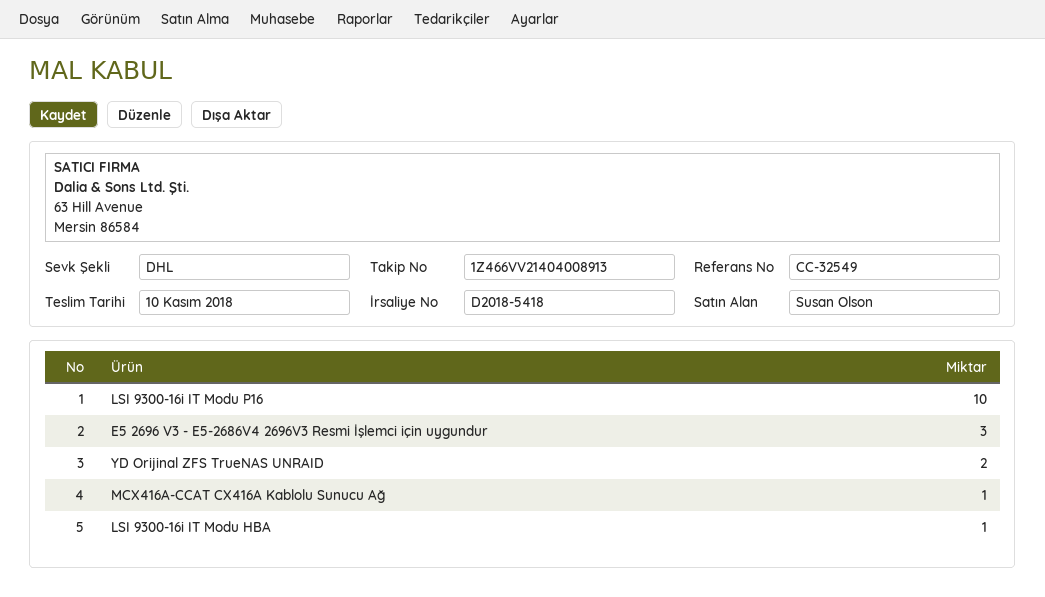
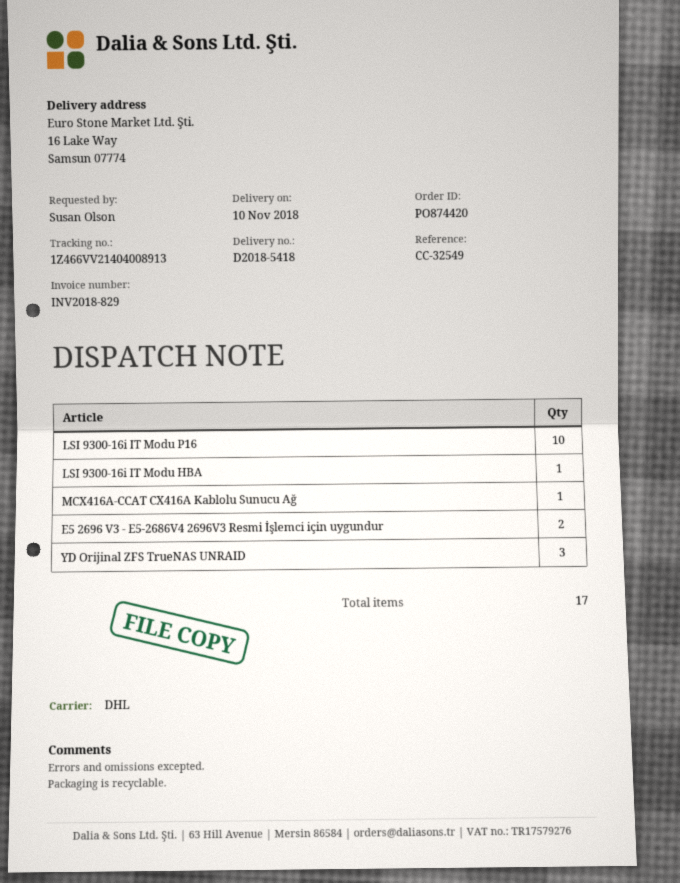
E5 2696 V3 - E5-2686V4 2696V3 Resmi İşlemci için uygundur: 3 -> 2
YD Orijinal ZFS TrueNAS UNRAID: 2 -> 3

